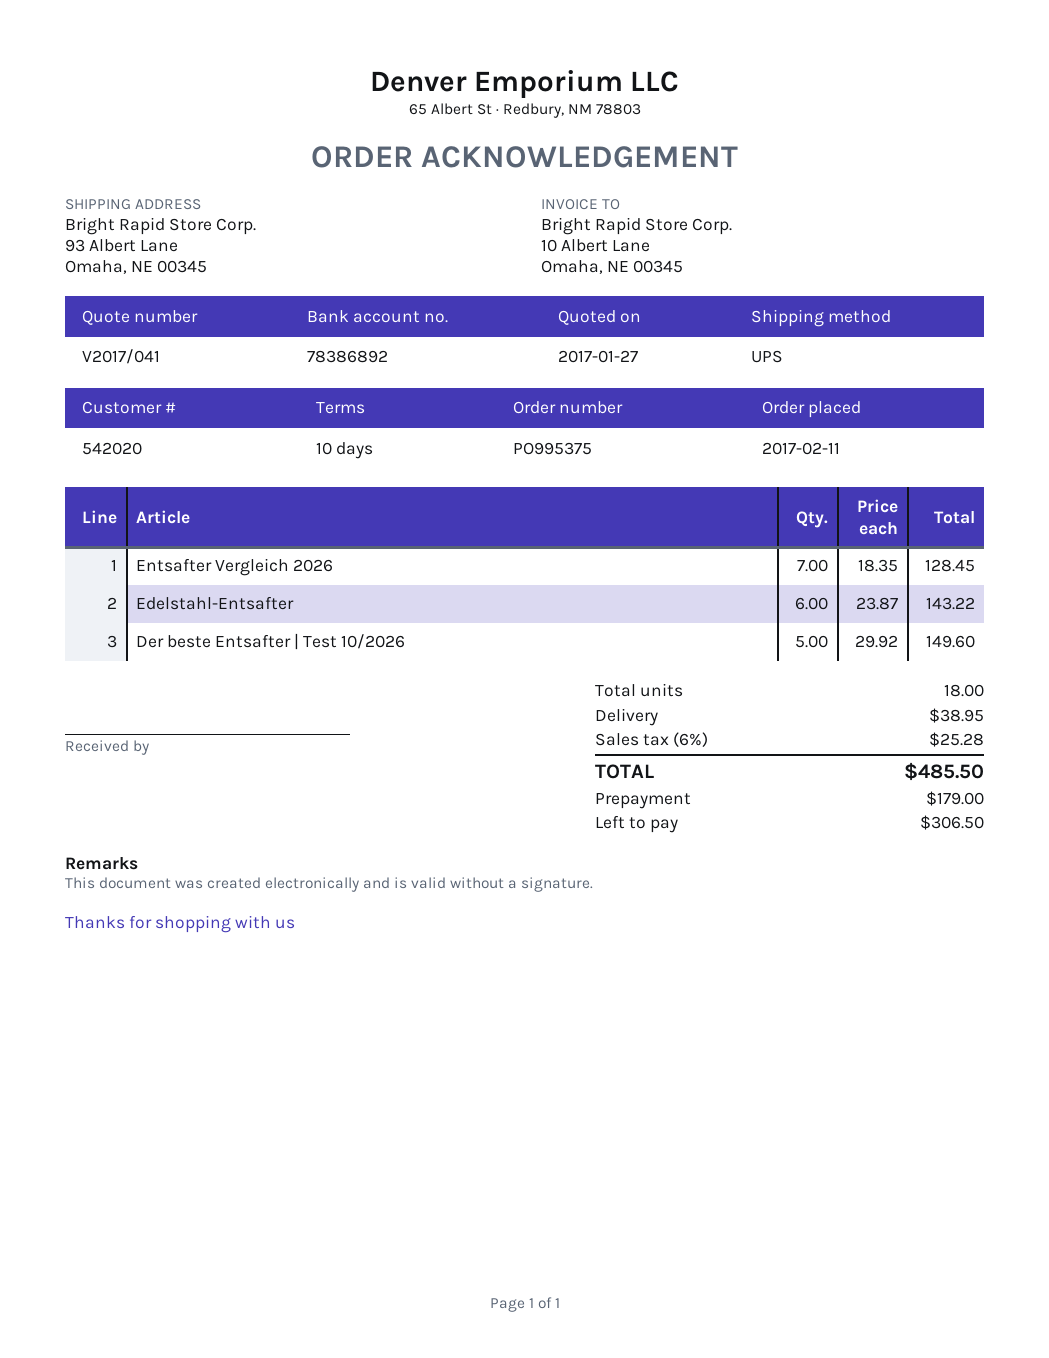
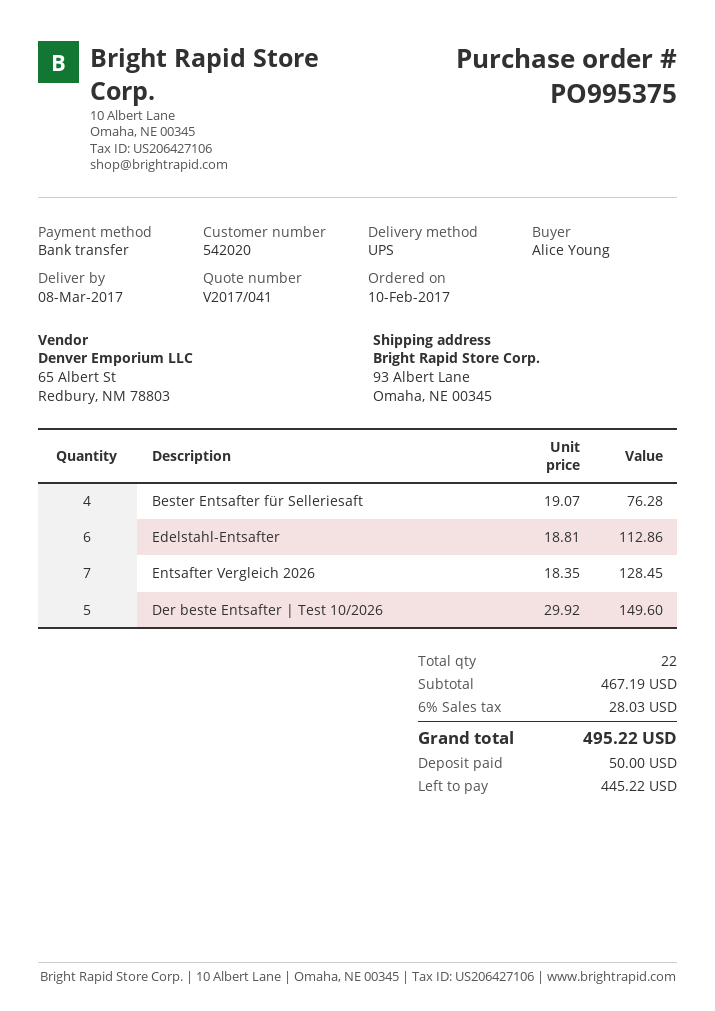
order date: 2017-02-11 -> 2017-02-10
Edelstahl-Entsafter: 6 x 23.87 = 143.22 -> 6 x 18.81 = 112.86
Bester Entsafter für Selleriesaft: none -> 4 x 19.07 = 76.28
total quantity: 18 -> 22
shipping: 38.95 -> none
tax: 6% = 25.28 -> 6% = 28.03
total: 485.50 -> 495.22
deposit: 179.00 -> 50.00
balance: 306.50 -> 445.22

